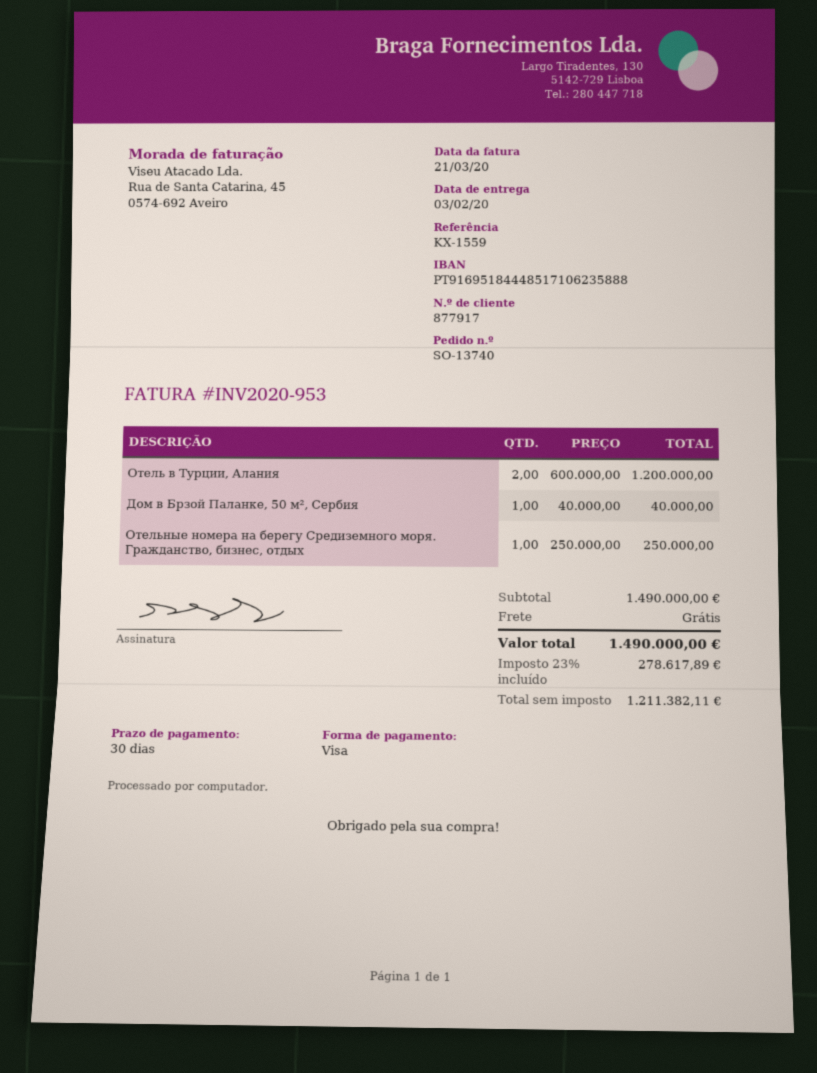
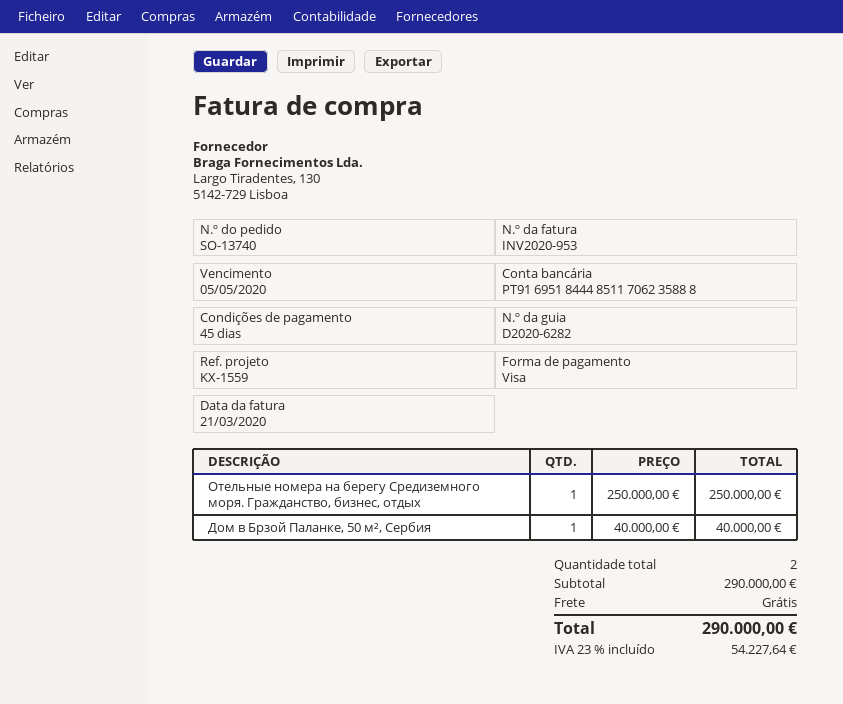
payment terms: 30 days -> 45 days
bank account: PT91695184448517106235888 -> PT91695184448511706235888
Отель в Турции, Алания: 2 x 600000.00 = 1200000.00 -> none
subtotal: 1490000.00 -> 290000.00
tax: 23% = 278617.89 -> 23% = 54227.64
total: 1490000.00 -> 290000.00

